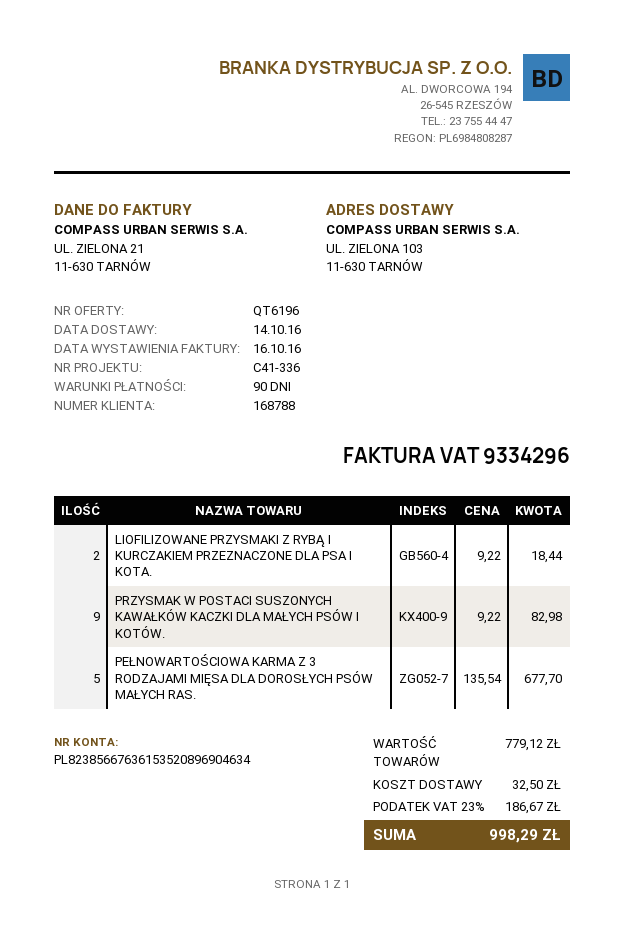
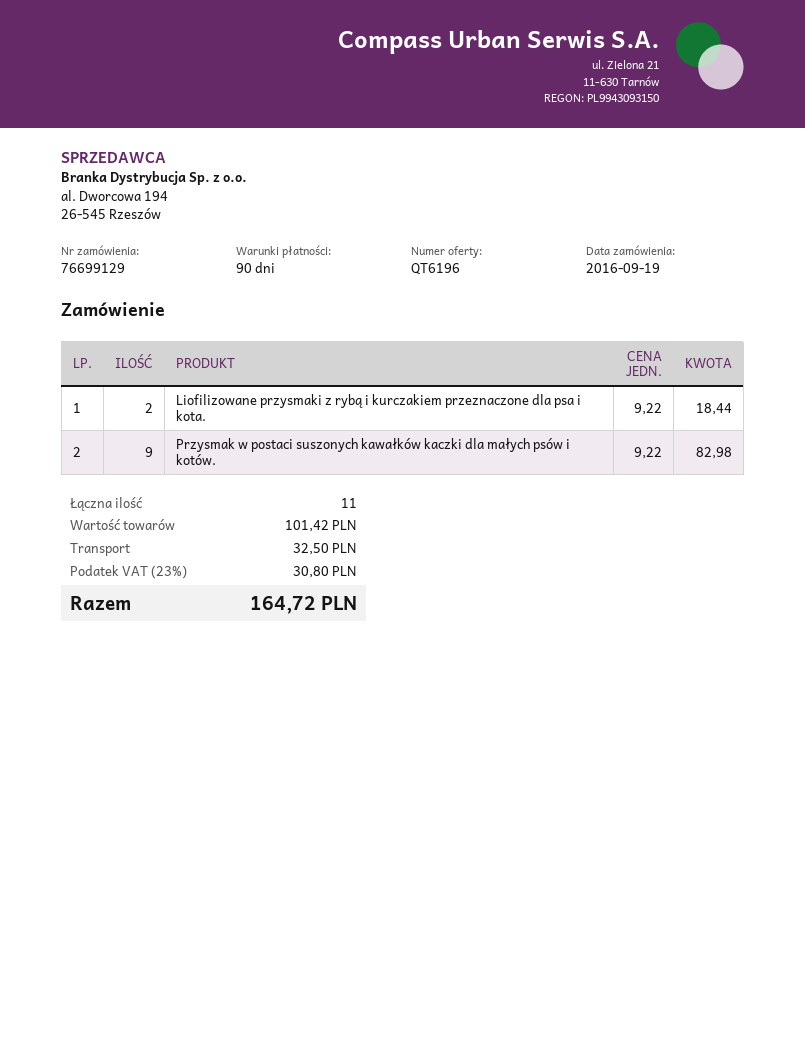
PEŁNOWARTOŚCIOWA KARMA Z 3 RODZAJAMI MIĘSA DLA DOROSŁYCH PSÓW MAŁYCH RAS.: 5 x 135.54 = 677.70 -> none
subtotal: 779.12 -> 101.42
tax: 23% = 186.67 -> 23% = 30.80
total: 998.29 -> 164.72

